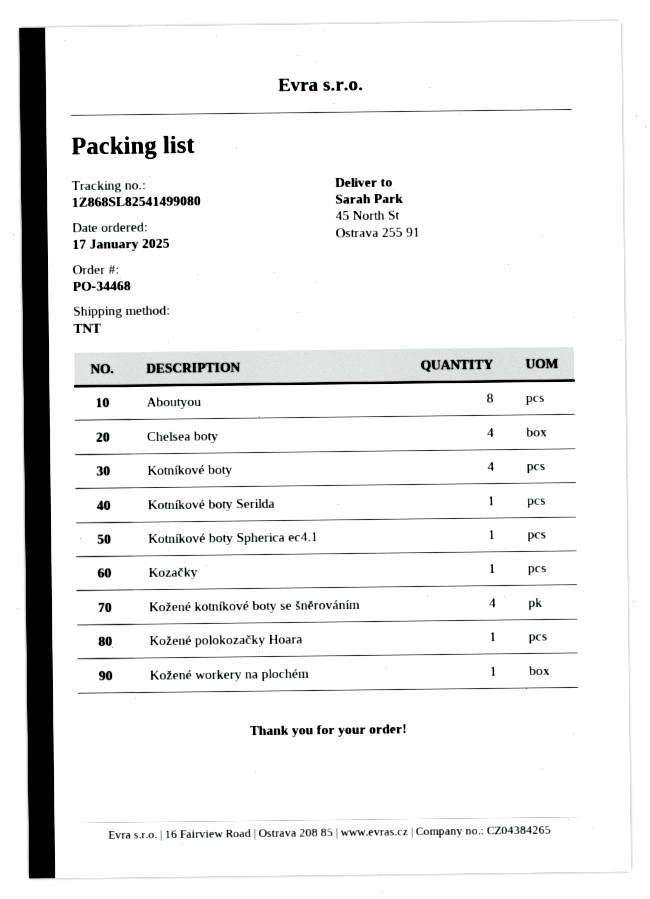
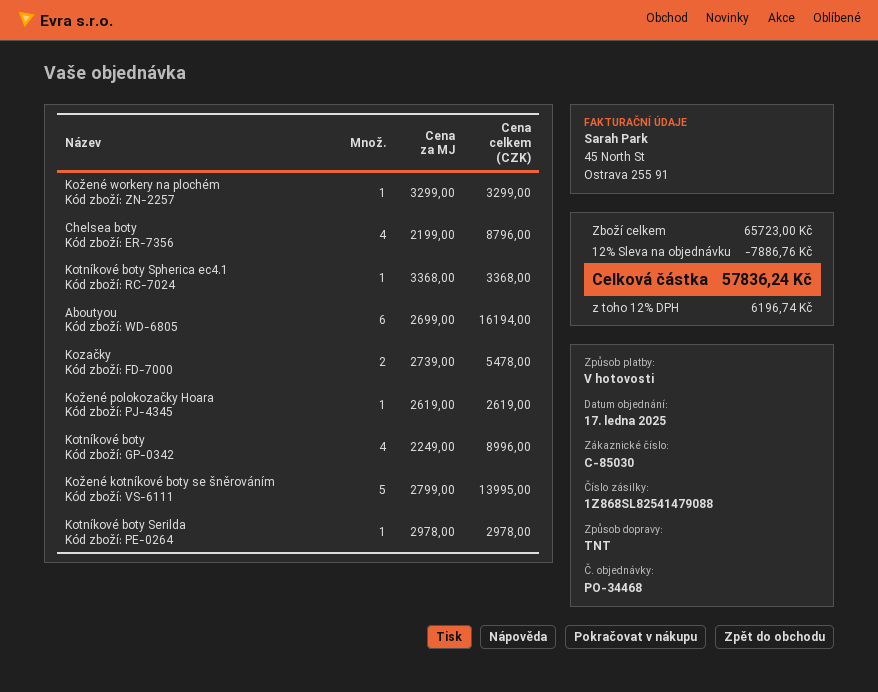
tracking number: 1Z868SL82541499080 -> 1Z868SL82541479088
Aboutyou: 8 -> 6
Kozačky: 1 -> 2
Kožené kotníkové boty se šněrováním: 4 -> 5

